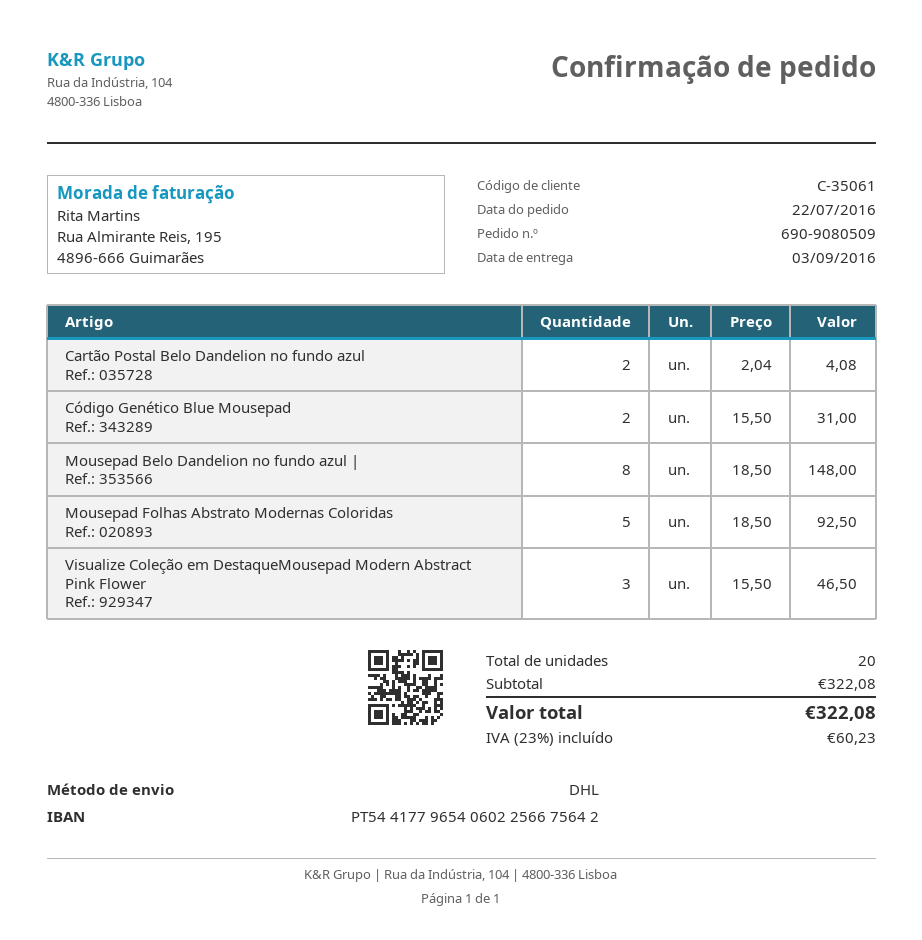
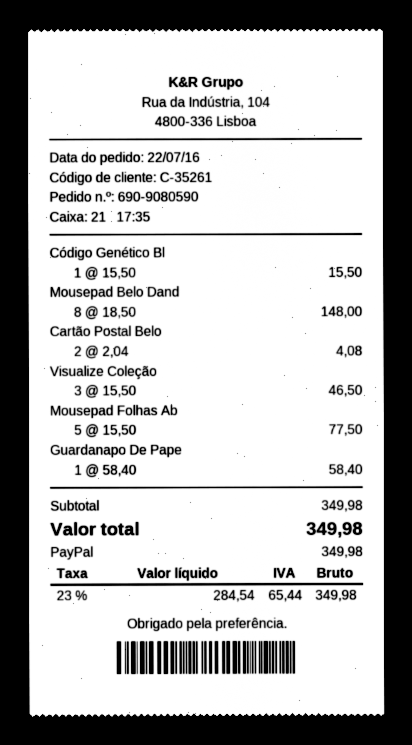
order number: 690-9080509 -> 690-9080590
customer number: C-35061 -> C-35261
Código Genético Blue Mousepad: 2 x 15.50 = 31.00 -> 1 x 15.50 = 15.50
Mousepad Folhas Abstrato Modernas Coloridas: 5 x 18.50 = 92.50 -> 5 x 15.50 = 77.50
Guardanapo De Pape: none -> 1 x 58.40 = 58.40
subtotal: 322.08 -> 349.98
tax: 23% = 60.23 -> 23% = 65.44
total: 322.08 -> 349.98

